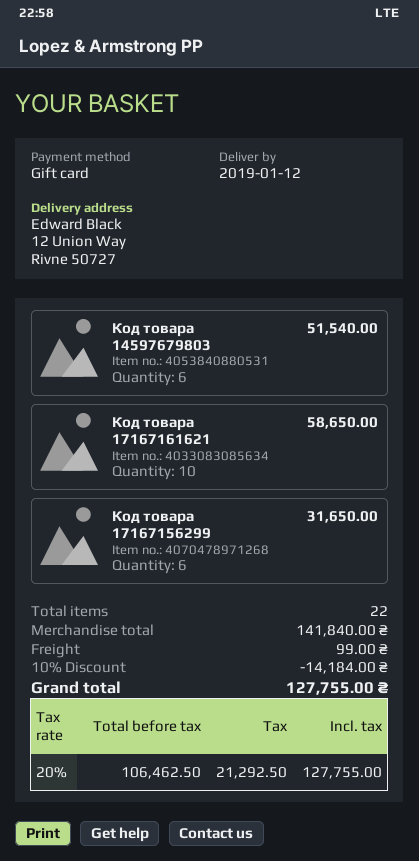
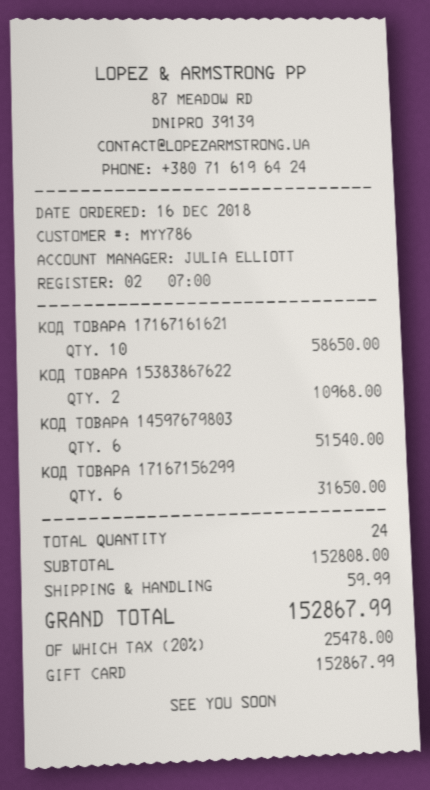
КОД ТОВАРА 15383867622: none -> 2 for 10968.00
total quantity: 22 -> 24
subtotal: 141840.00 -> 152808.00
discount: 10% = 14184.00 -> none
shipping: 99.00 -> 59.99
tax: 20% = 21292.50 -> 20% = 25478.00
total: 127755.00 -> 152867.99

